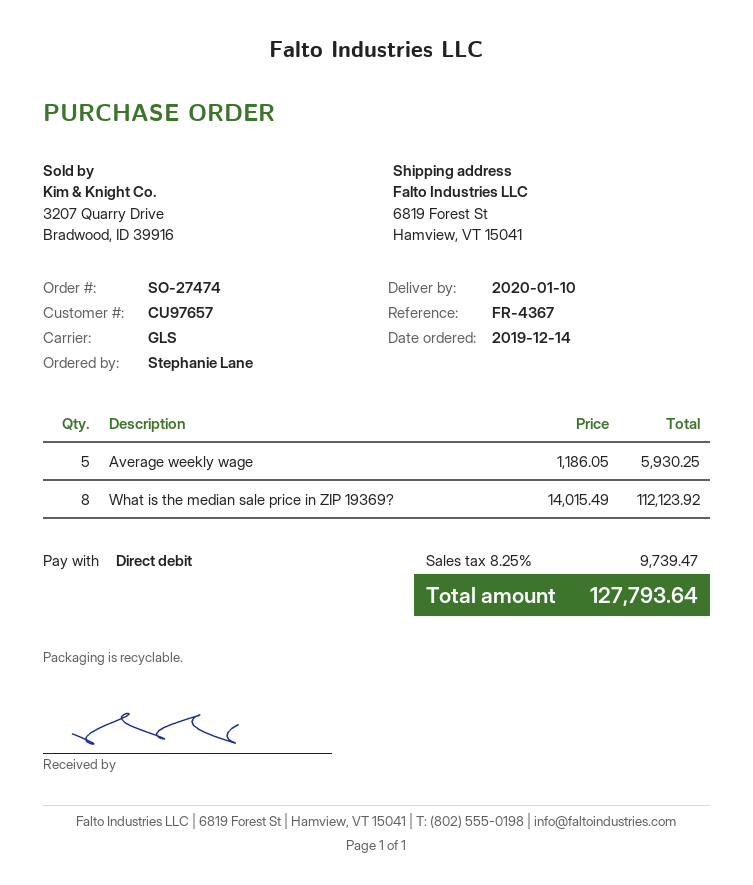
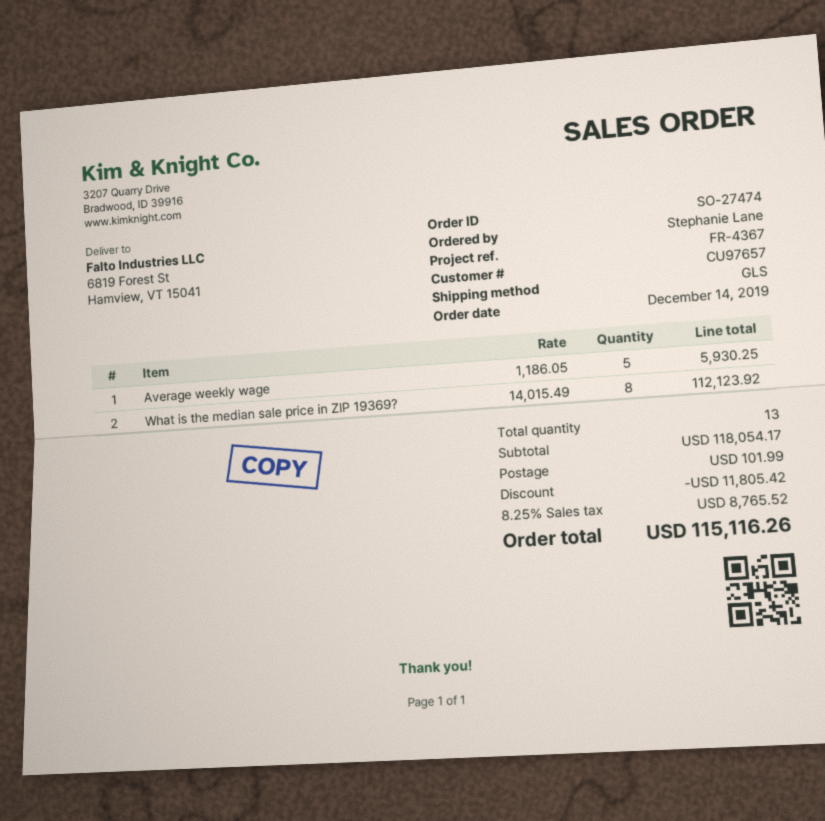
discount: none -> 11805.42
shipping: none -> 101.99
tax: 8.25% = 9739.47 -> 8.25% = 8765.52
total: 127793.64 -> 115116.26

